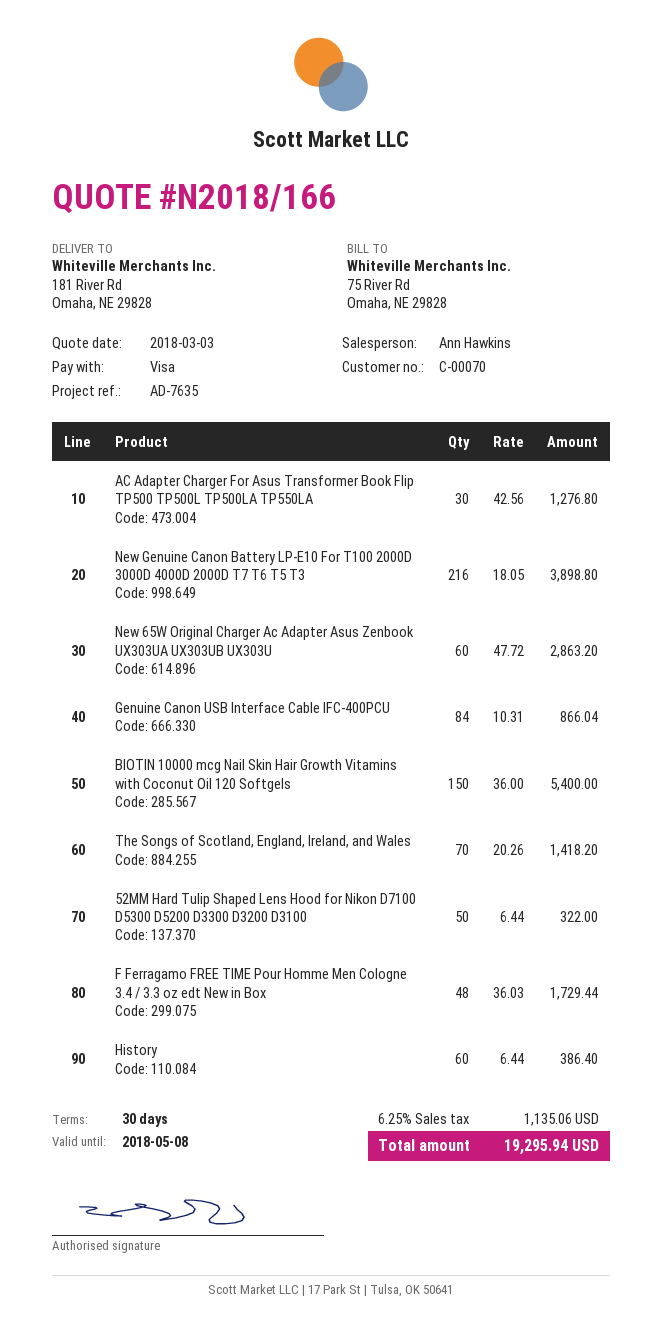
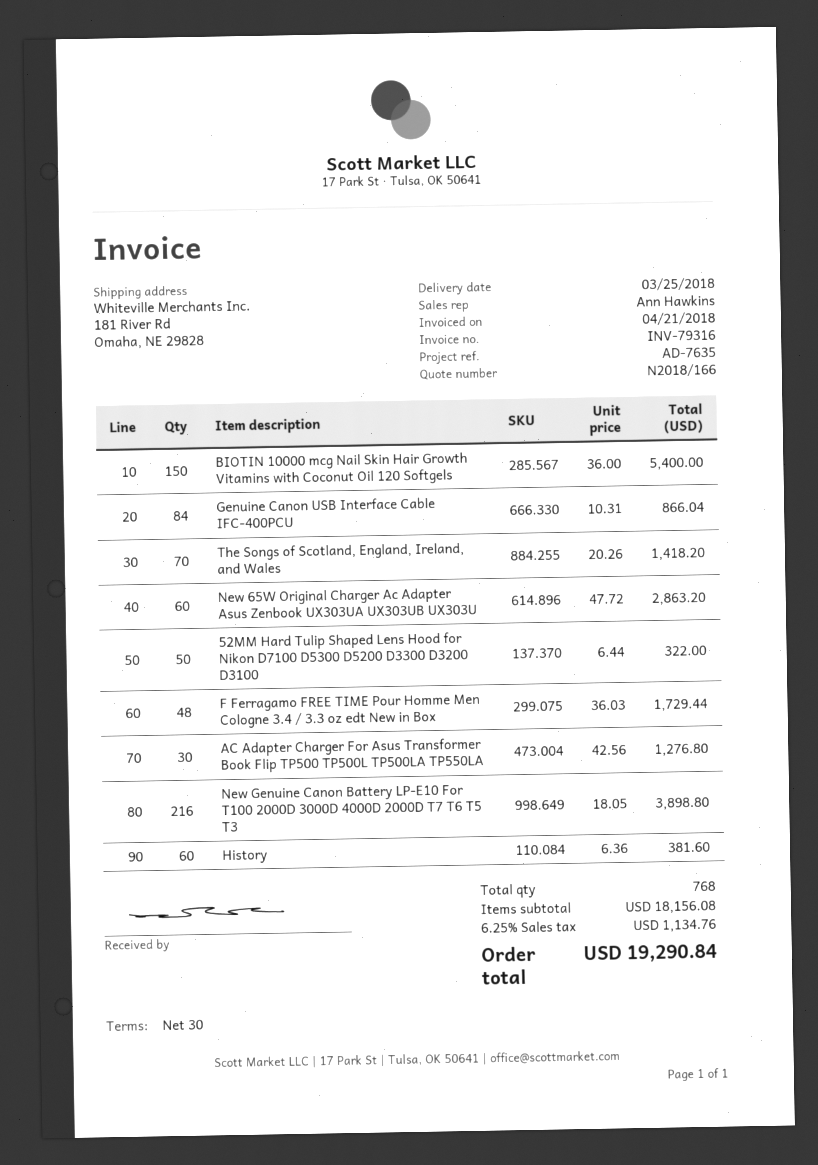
History: 60 x 6.44 = 386.40 -> 60 x 6.36 = 381.60
tax: 6.25% = 1135.06 -> 6.25% = 1134.76
total: 19295.94 -> 19290.84

